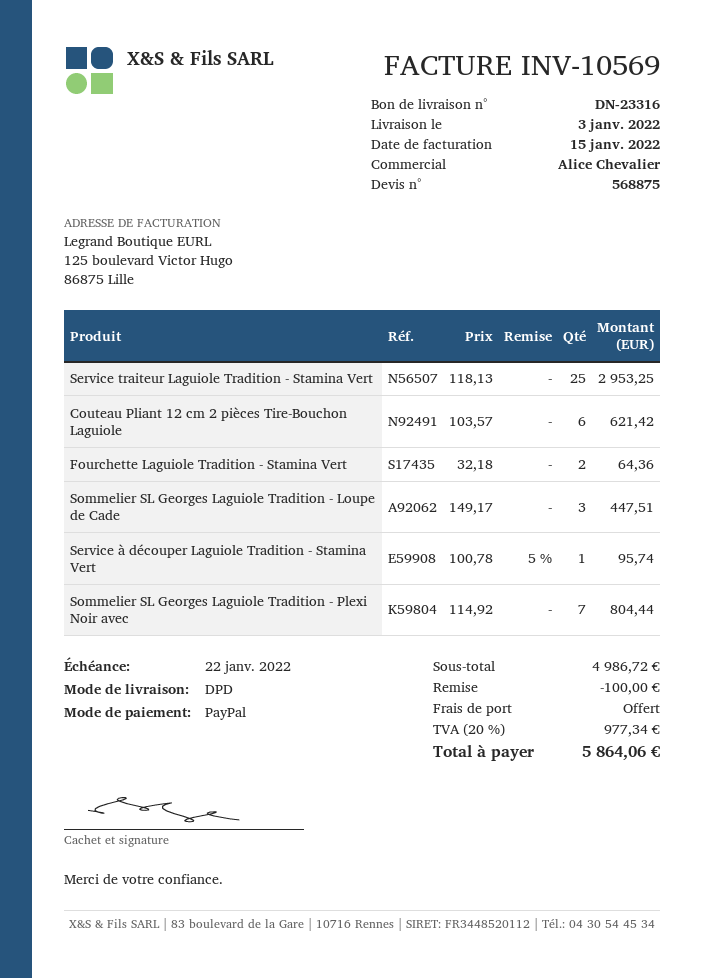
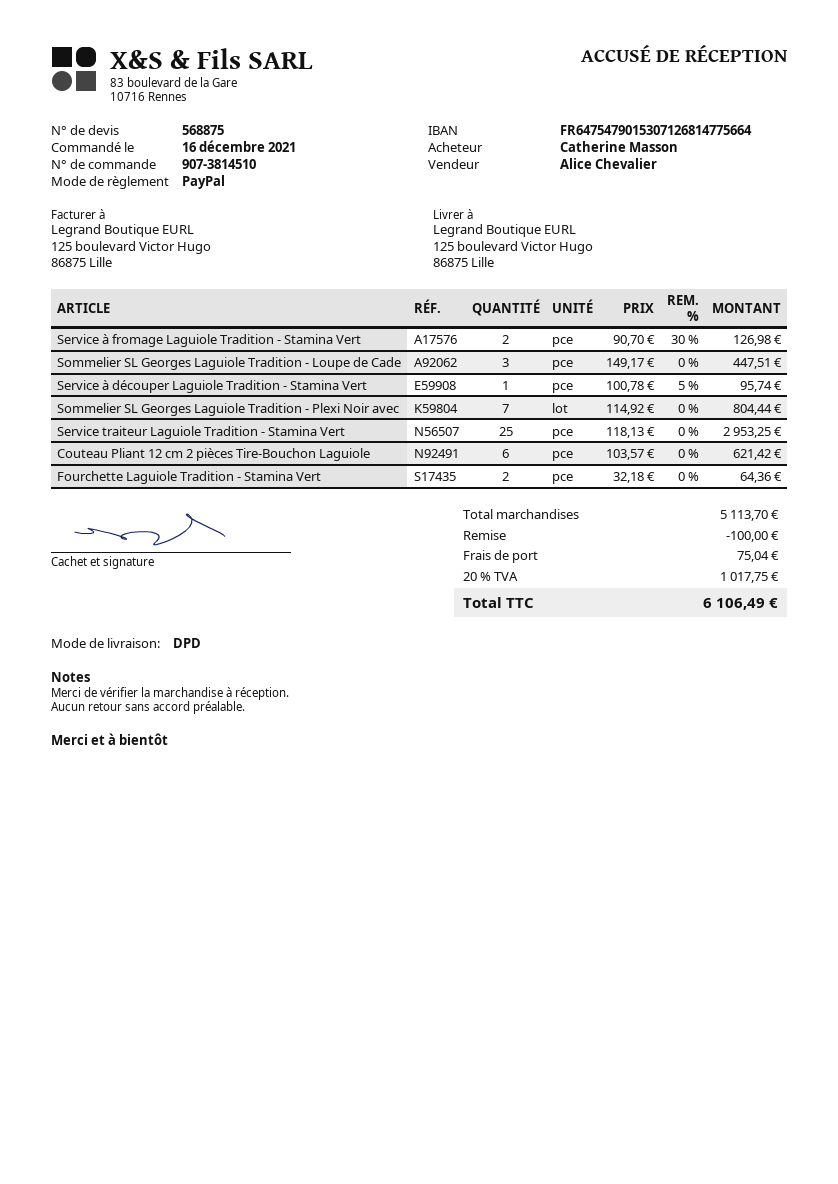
Service à fromage Laguiole Tradition - Stamina Vert: none -> 2 x 90.70 - 30% = 126.98
subtotal: 4986.72 -> 5113.70
shipping: 0.00 -> 75.04
tax: 20% = 977.34 -> 20% = 1017.75
total: 5864.06 -> 6106.49

